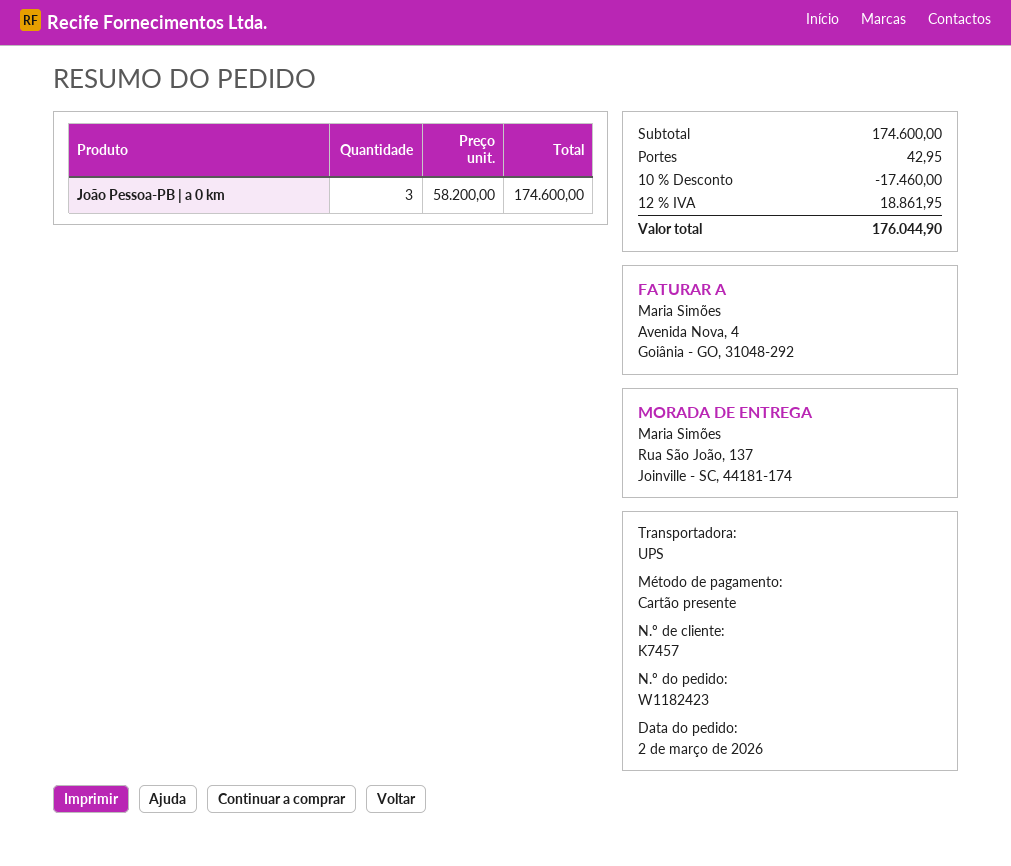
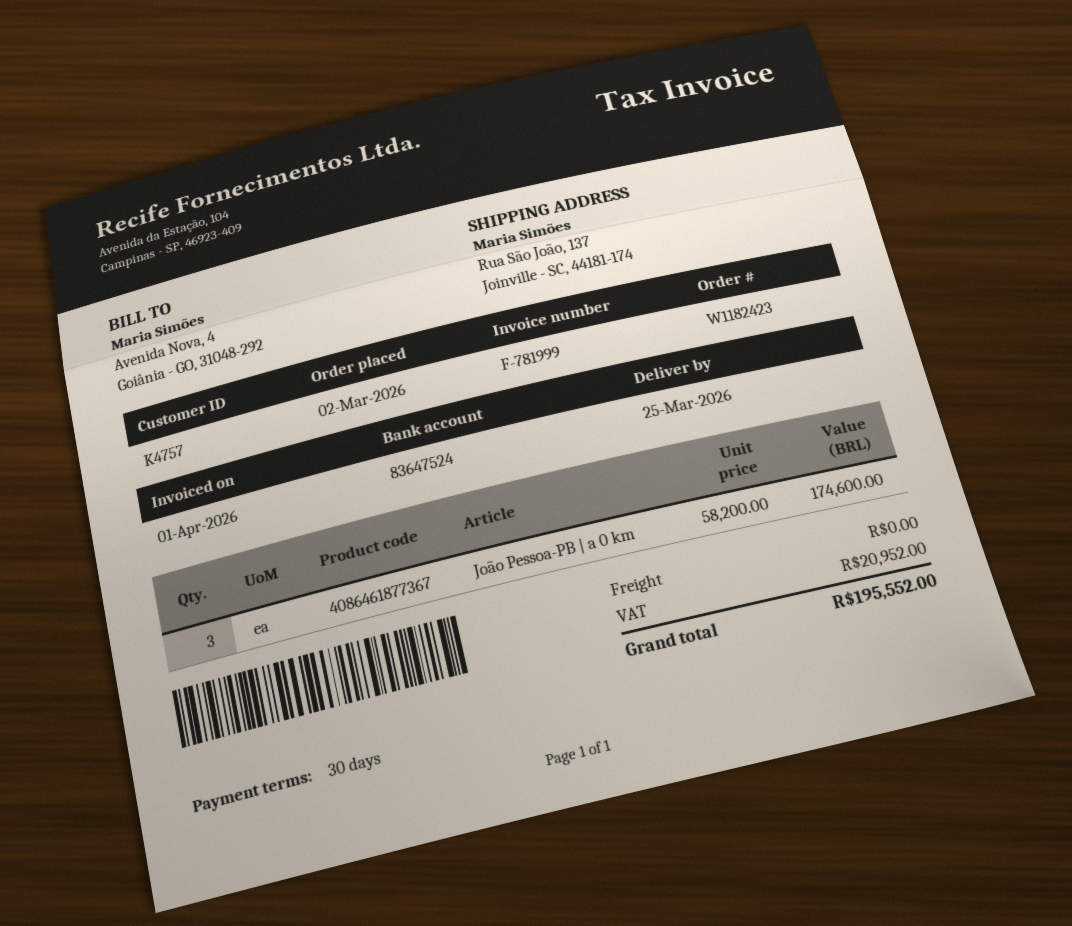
customer number: K7457 -> K4757
discount: 10% = 17460.00 -> none
shipping: 42.95 -> 0.00
tax: 18861.95 -> 20952.00
total: 176044.90 -> 195552.00

